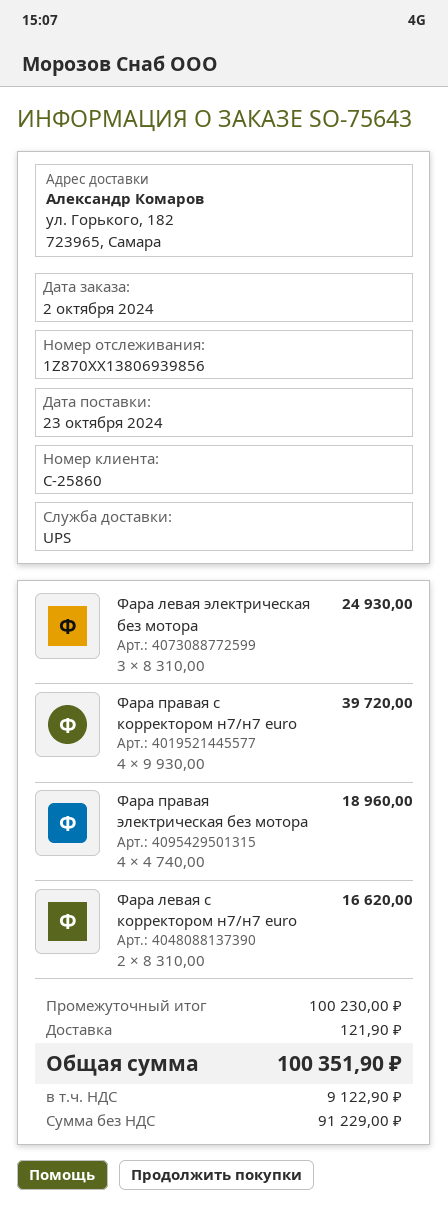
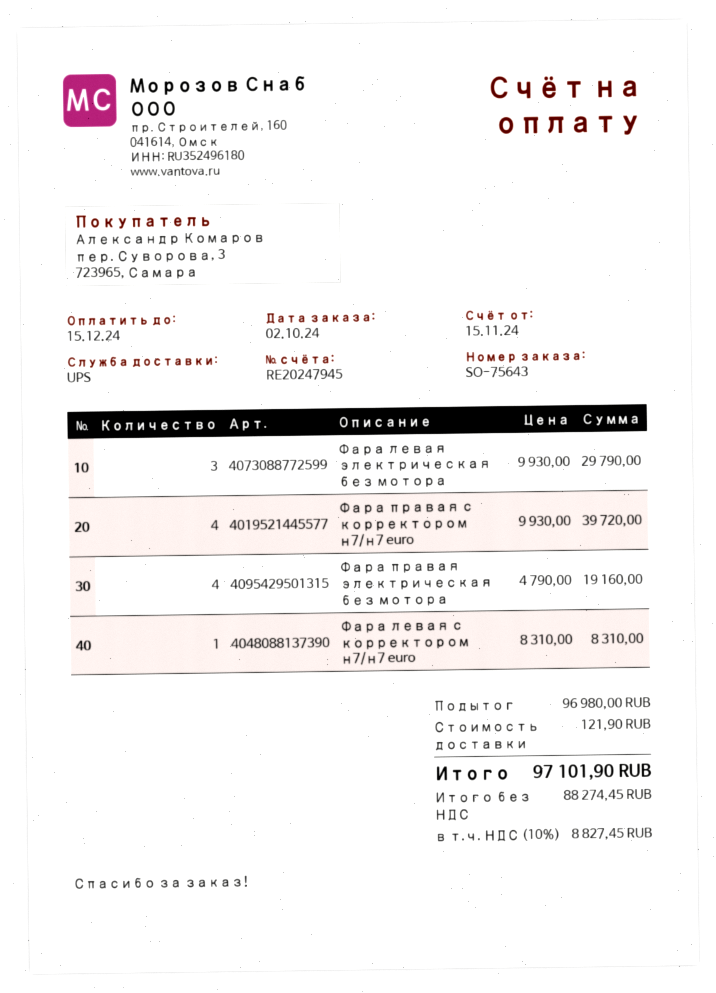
Фара левая электрическая без мотора: 3 x 8310.00 = 24930.00 -> 3 x 9930.00 = 29790.00
Фара правая электрическая без мотора: 4 x 4740.00 = 18960.00 -> 4 x 4790.00 = 19160.00
Фара левая с корректором н7/н7 euro: 2 x 8310.00 = 16620.00 -> 1 x 8310.00 = 8310.00
subtotal: 100230.00 -> 96980.00
net: 91229.00 -> 88274.45
tax: 9122.90 -> 8827.45
total: 100351.90 -> 97101.90

